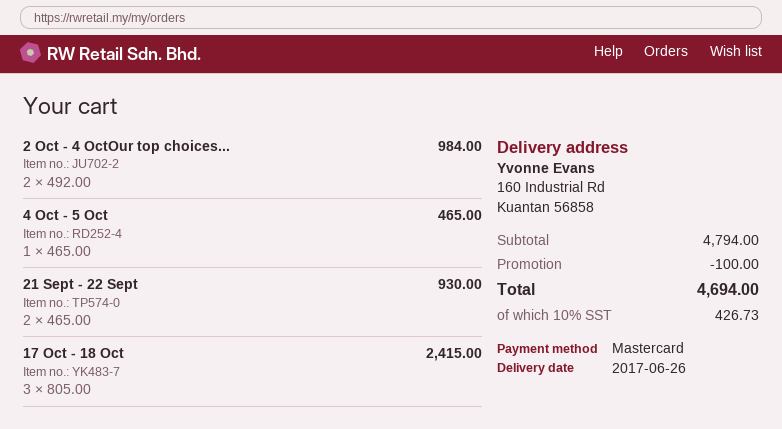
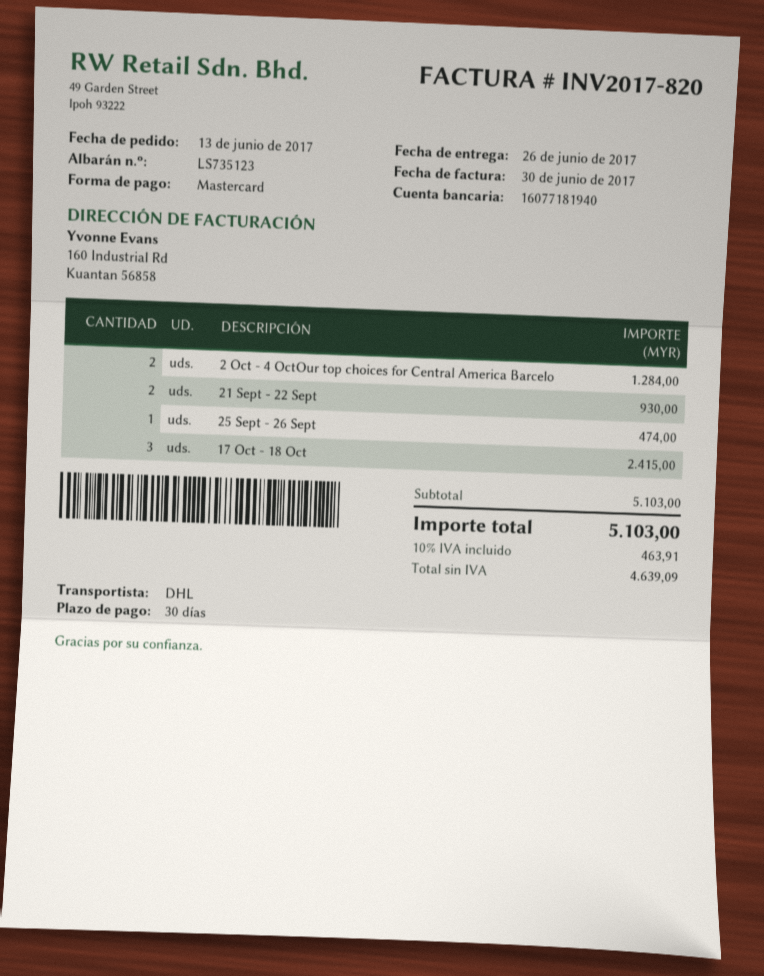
2 Oct - 4 OctOur top choices...: 2 for 984.00 -> 2 for 1284.00
4 Oct - 5 Oct: 1 for 465.00 -> none
25 Sept - 26 Sept: none -> 1 for 474.00
subtotal: 4794.00 -> 5103.00
discount: 100.00 -> none
tax: 10% = 426.73 -> 10% = 463.91
total: 4694.00 -> 5103.00

